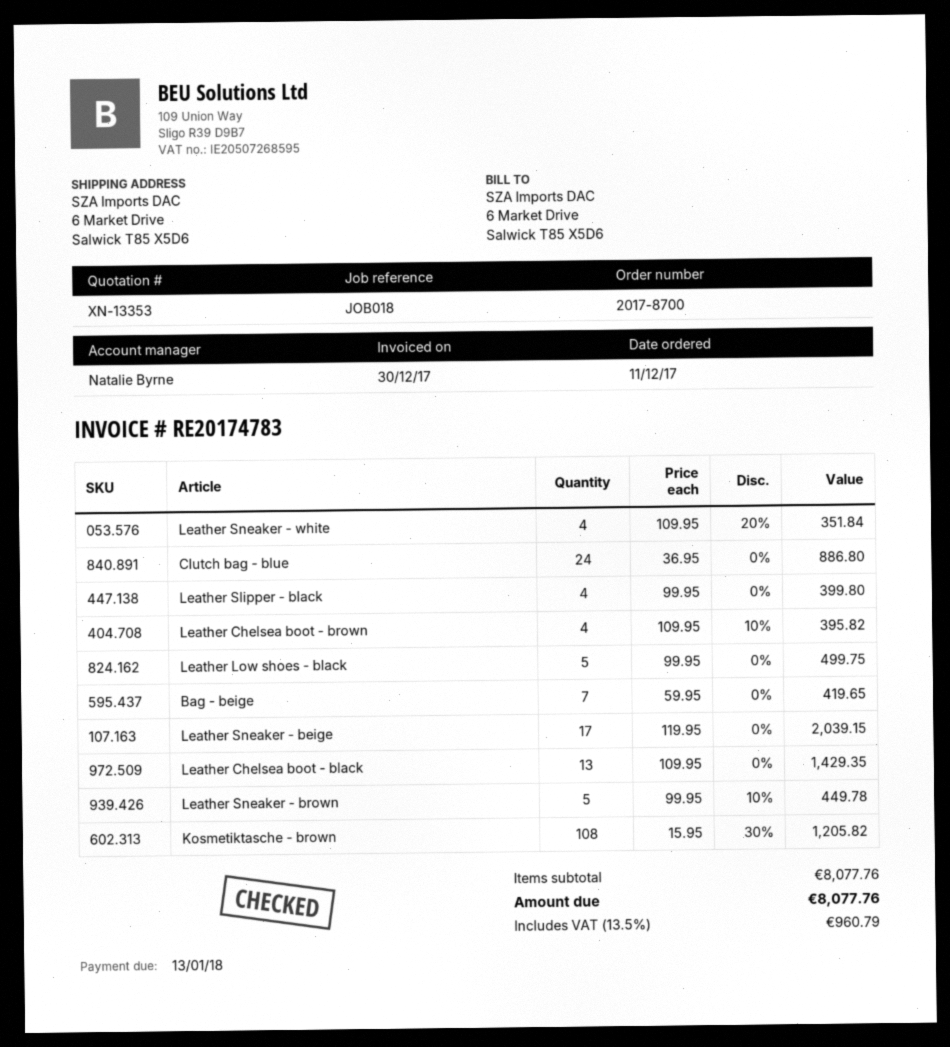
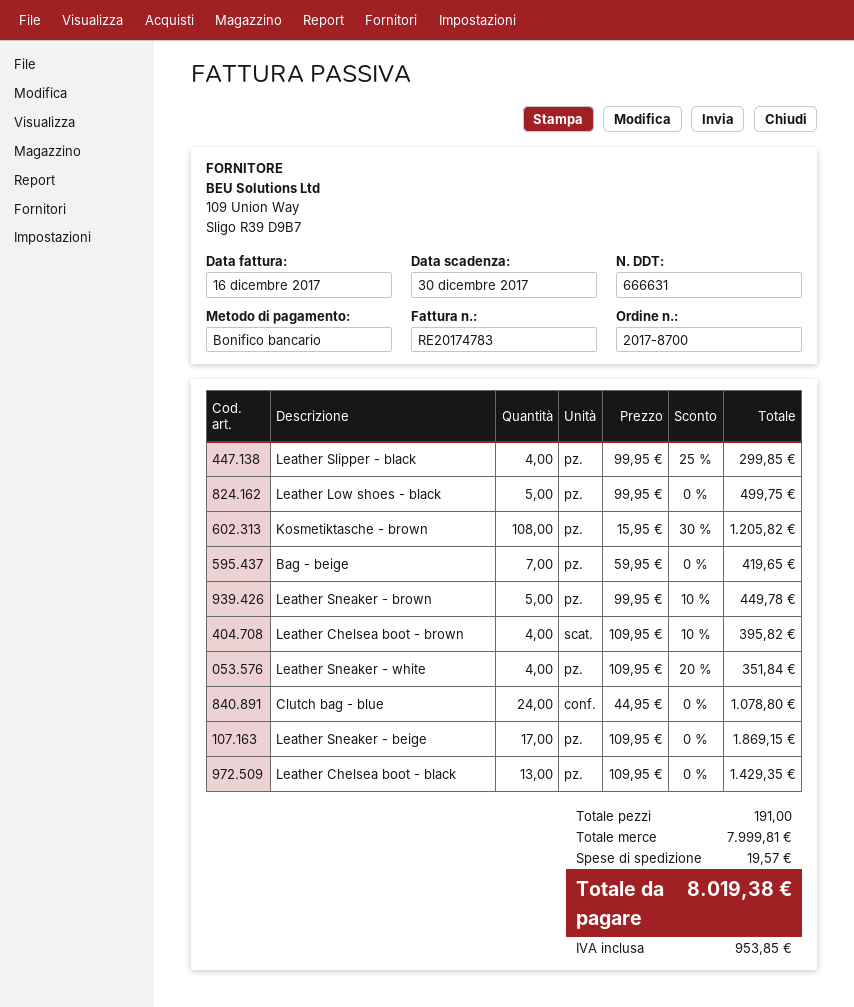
invoice date: 2017-12-30 -> 2017-12-16
due date: 2018-01-13 -> 2017-12-30
Clutch bag - blue: 24 x 36.95 = 886.80 -> 24 x 44.95 = 1078.80
Leather Slipper - black: 4 x 99.95 = 399.80 -> 4 x 99.95 - 25% = 299.85
Leather Sneaker - beige: 17 x 119.95 = 2039.15 -> 17 x 109.95 = 1869.15
subtotal: 8077.76 -> 7999.81
shipping: none -> 19.57
tax: 960.79 -> 953.85
total: 8077.76 -> 8019.38

